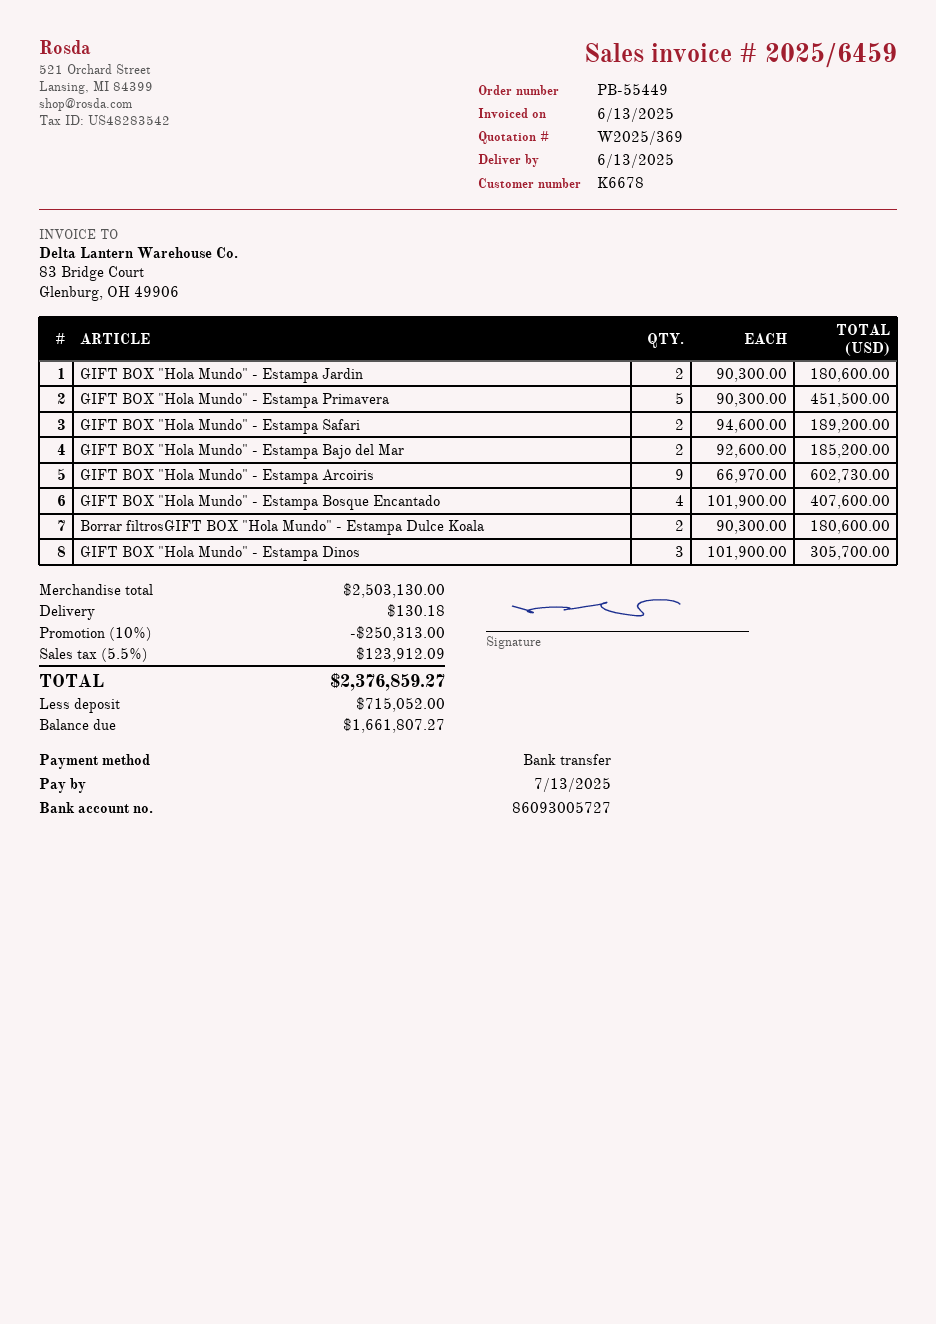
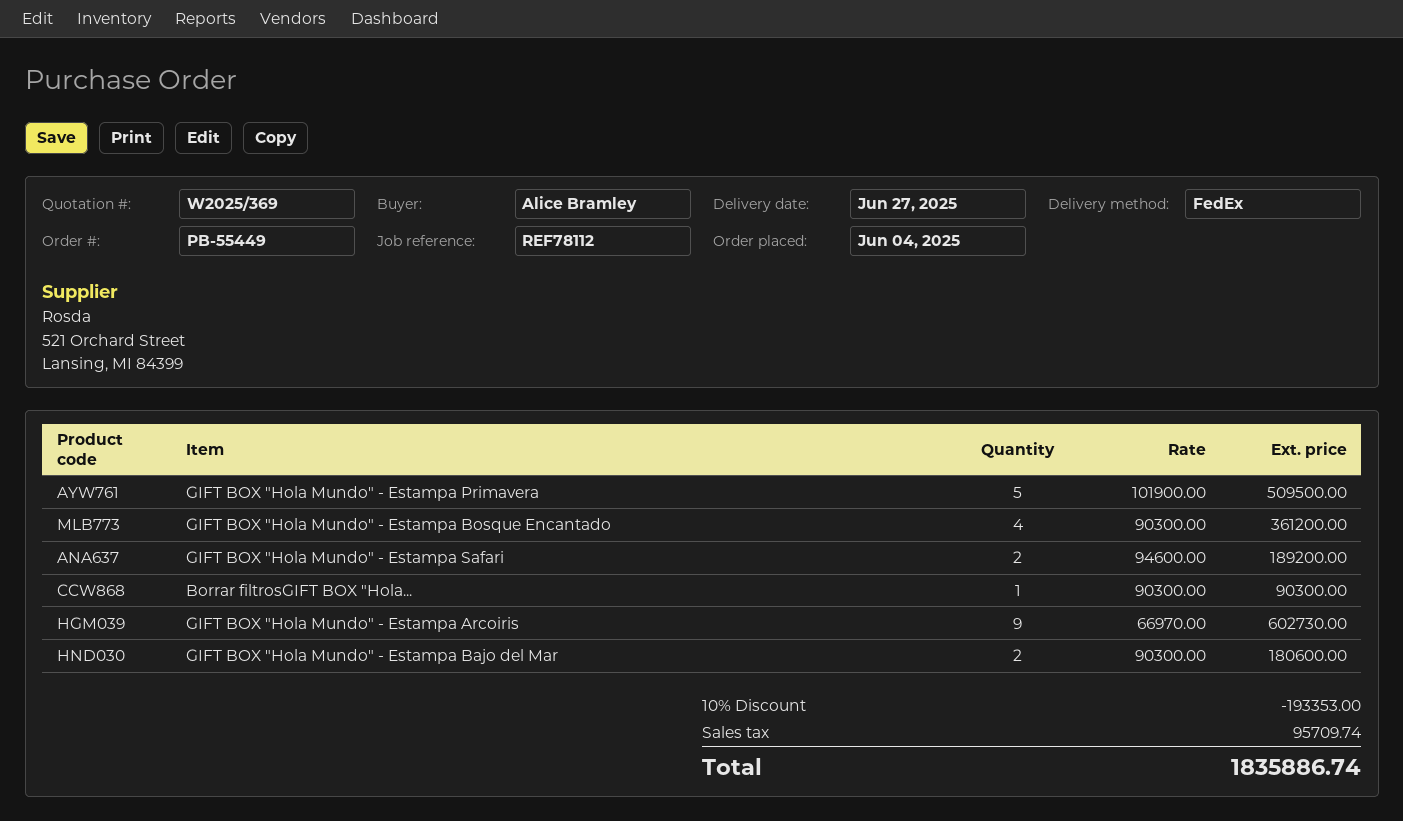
delivery date: 2025-06-13 -> 2025-06-27
GIFT BOX "Hola Mundo" - Estampa Jardin: 2 x 90300.00 = 180600.00 -> none
GIFT BOX "Hola Mundo" - Estampa Primavera: 5 x 90300.00 = 451500.00 -> 5 x 101900.00 = 509500.00
GIFT BOX "Hola Mundo" - Estampa Bajo del Mar: 2 x 92600.00 = 185200.00 -> 2 x 90300.00 = 180600.00
GIFT BOX "Hola Mundo" - Estampa Bosque Encantado: 4 x 101900.00 = 407600.00 -> 4 x 90300.00 = 361200.00
Borrar filtrosGIFT BOX "Hola Mundo" - Estampa Dulce Koala: 2 x 90300.00 = 180600.00 -> 1 x 90300.00 = 90300.00
GIFT BOX "Hola Mundo" - Estampa Dinos: 3 x 101900.00 = 305700.00 -> none
discount: 10% = 250313.00 -> 10% = 193353.00
shipping: 130.18 -> none
tax: 123912.09 -> 95709.74
total: 2376859.27 -> 1835886.74

